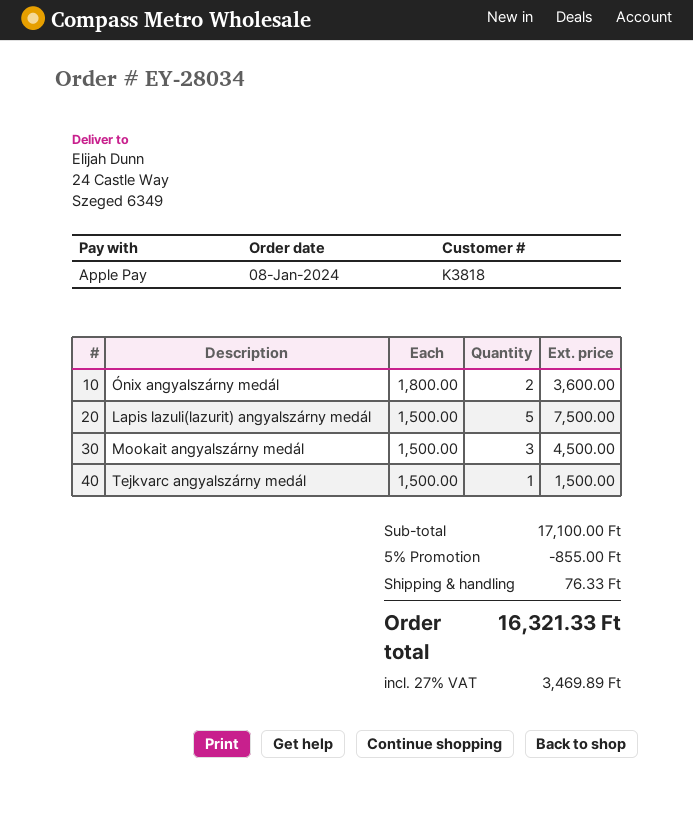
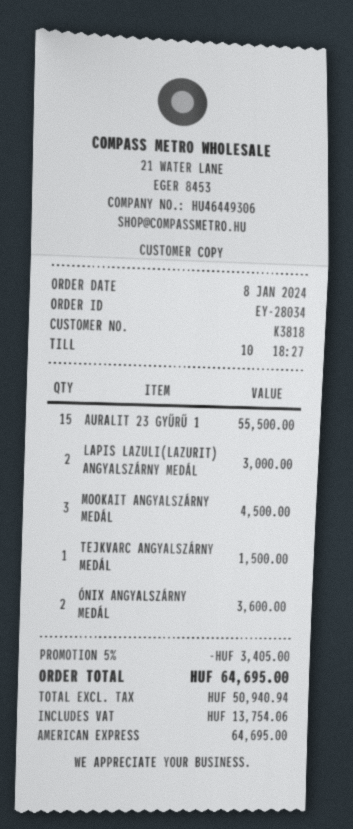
payment method: Apple Pay -> American Express
Lapis lazuli(lazurit) angyalszárny medál: 5 for 7500.00 -> 2 for 3000.00
AURALIT 23 GYŰRŰ 1: none -> 15 for 55500.00
discount: 5% = 855.00 -> 5% = 3405.00
shipping: 76.33 -> none
tax: 3469.89 -> 13754.06
total: 16321.33 -> 64695.00

